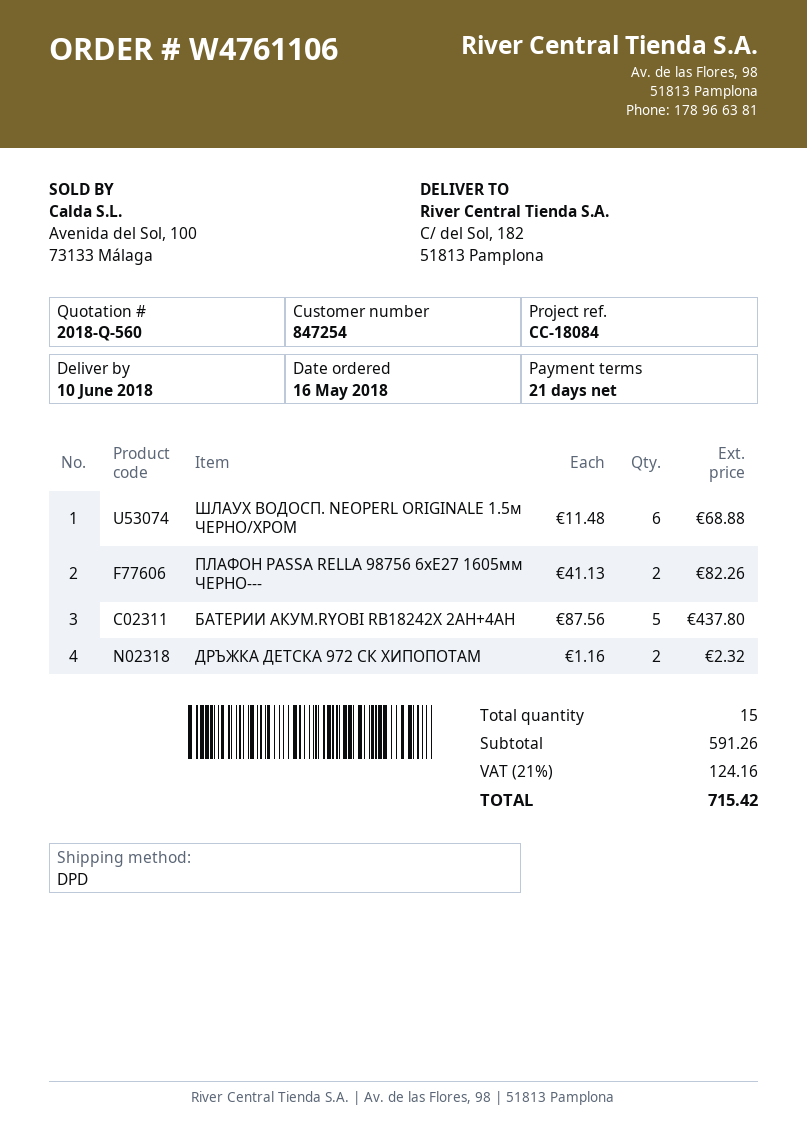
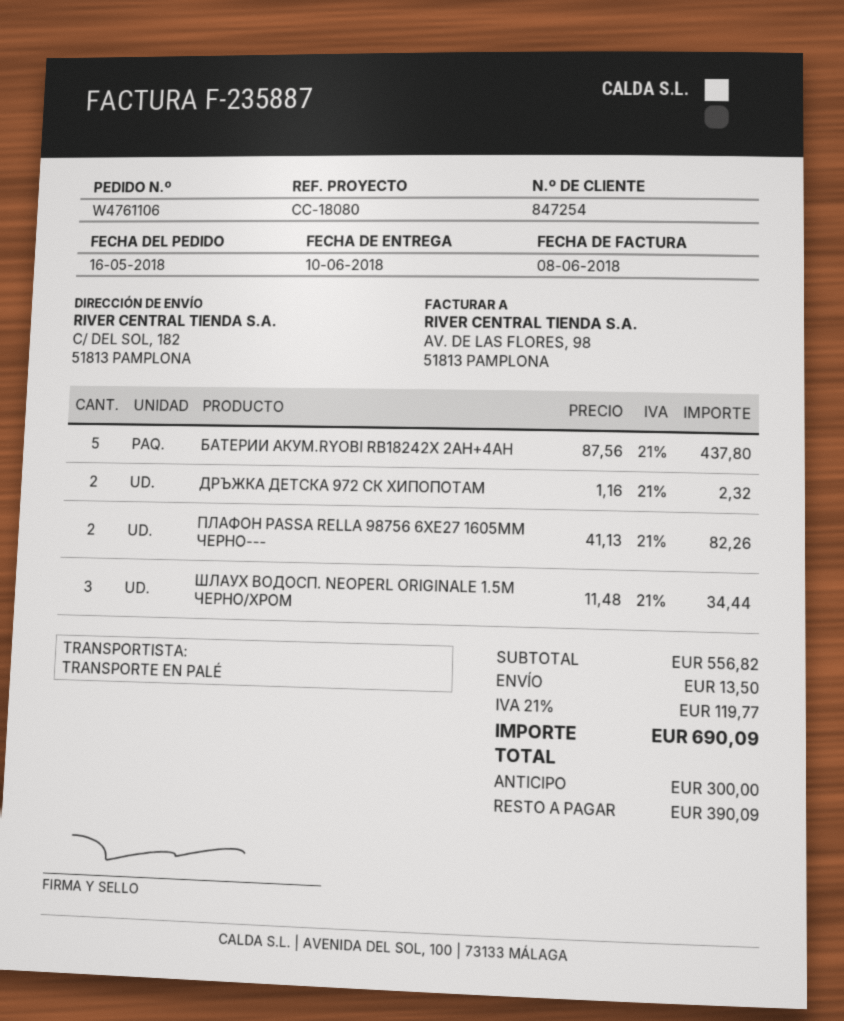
reference: CC-18084 -> CC-18080
shipping method: DPD -> pallet freight
ШЛАУХ ВОДОСП. NEOPERL ORIGINALE 1.5м ЧЕРНО/ХРОМ: 6 x 11.48 = 68.88 -> 3 x 11.48 = 34.44
subtotal: 591.26 -> 556.82
shipping: none -> 13.50
tax: 21% = 124.16 -> 21% = 119.77
total: 715.42 -> 690.09

